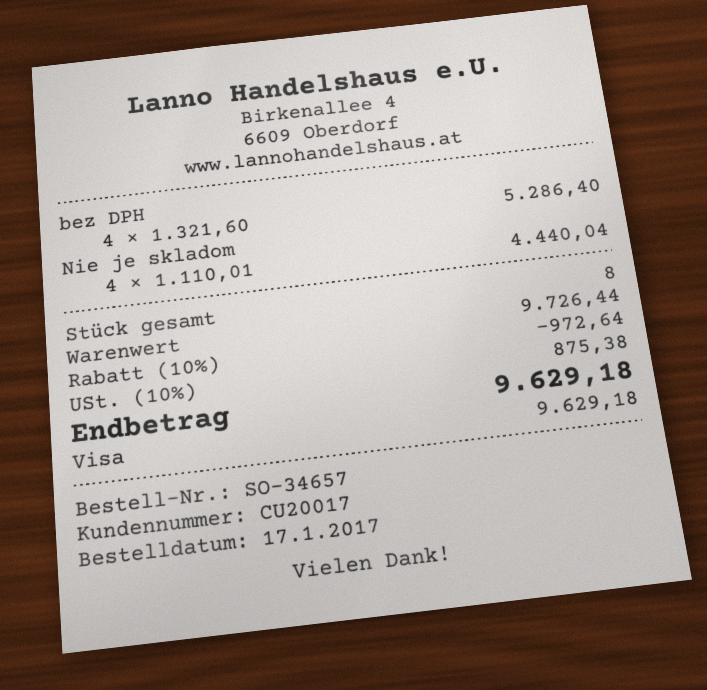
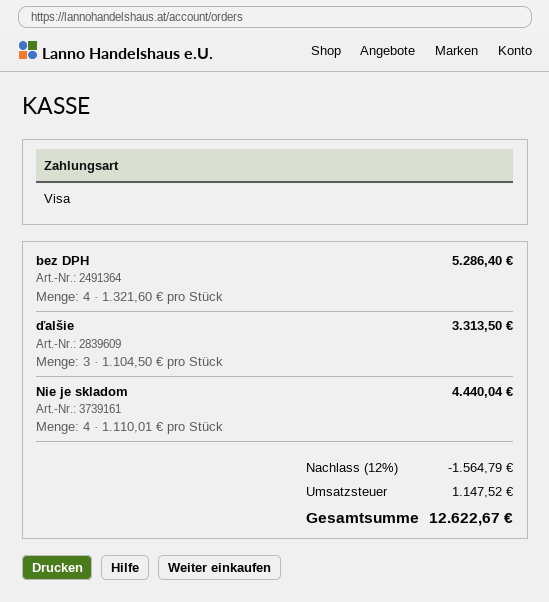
ďalšie: none -> 3 x 1104.50 = 3313.50
discount: 10% = 972.64 -> 12% = 1564.79
tax: 875.38 -> 1147.52
total: 9629.18 -> 12622.67

